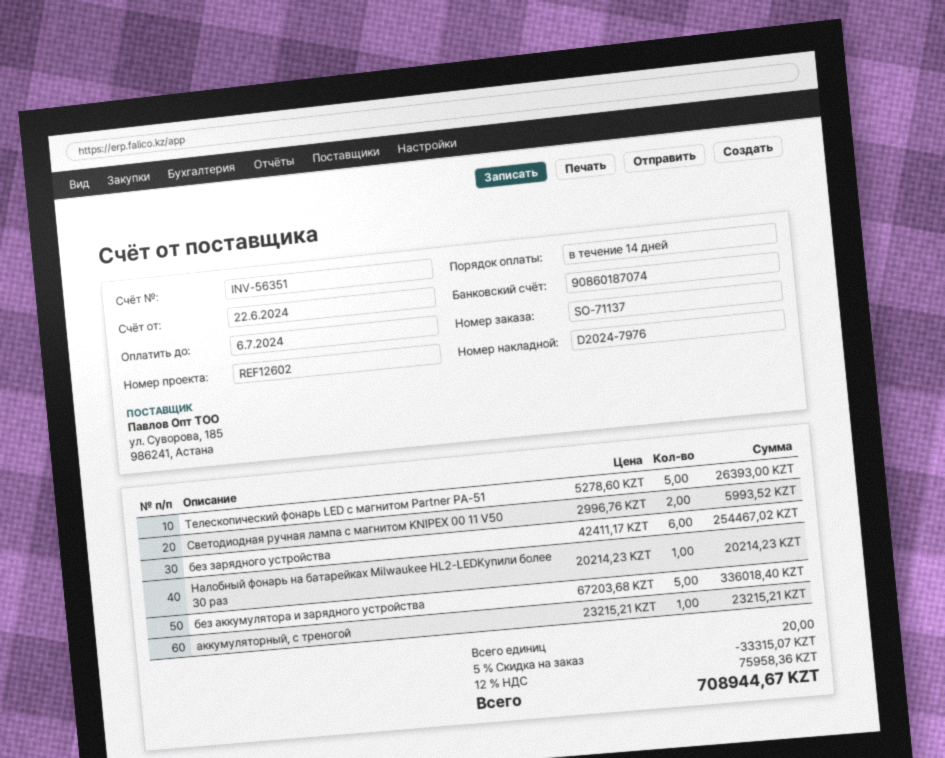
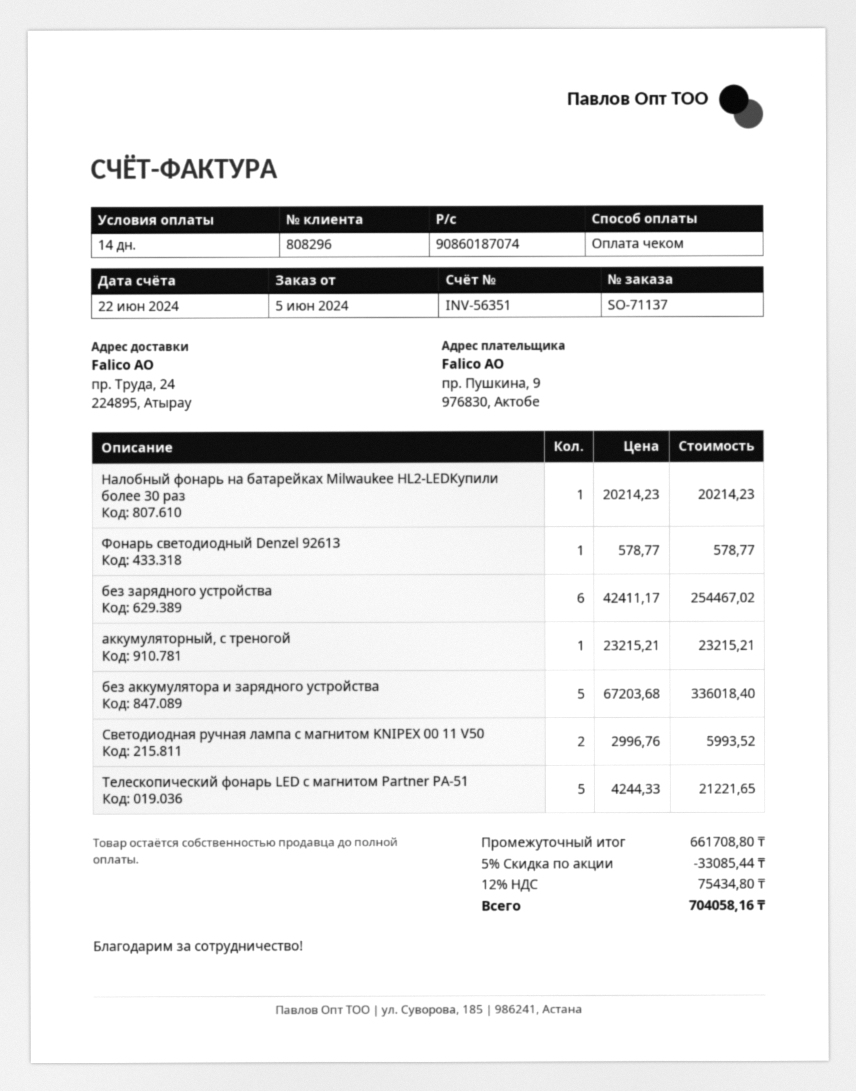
Телескопический фонарь LED с магнитом Partner PA-51: 5 x 5278.60 = 26393.00 -> 5 x 4244.33 = 21221.65
Фонарь светодиодный Denzel 92613: none -> 1 x 578.77 = 578.77
discount: 5% = 33315.07 -> 5% = 33085.44
tax: 12% = 75958.36 -> 12% = 75434.80
total: 708944.67 -> 704058.16

